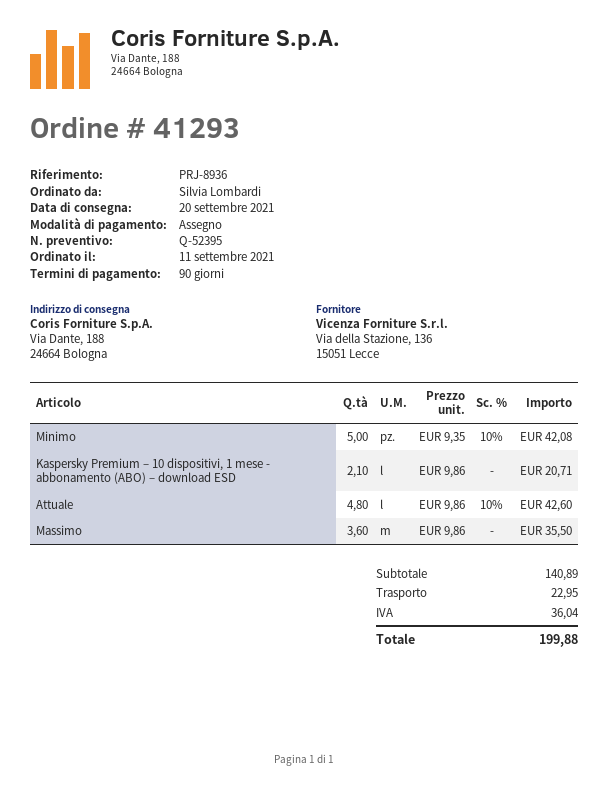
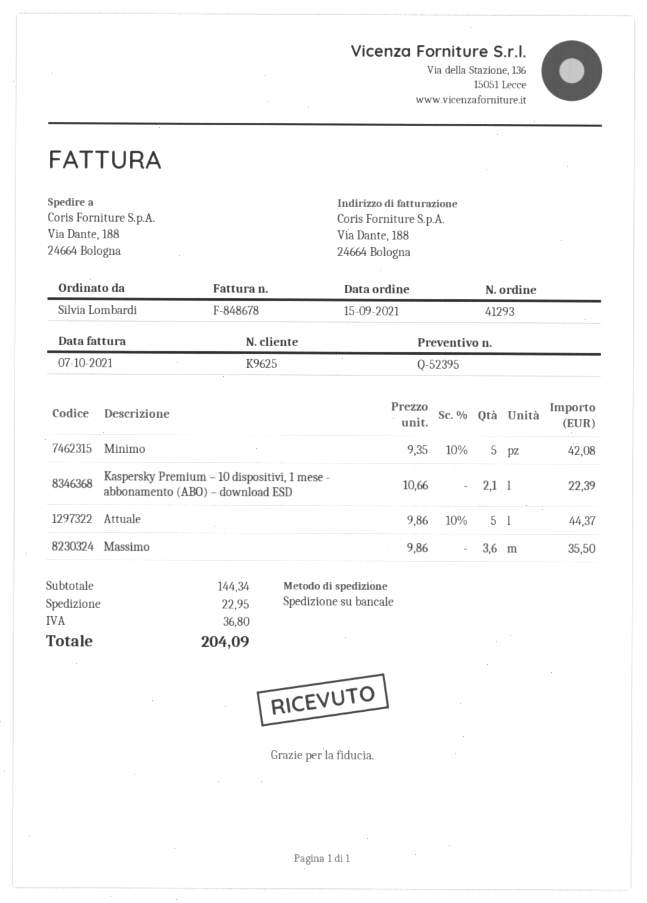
order date: 2021-09-11 -> 2021-09-15
Kaspersky Premium – 10 dispositivi, 1 mese - abbonamento (ABO) – download ESD: 2.1 x 9.86 = 20.71 -> 2.1 x 10.66 = 22.39
Attuale: 4.8 x 9.86 - 10% = 42.60 -> 5 x 9.86 - 10% = 44.37
subtotal: 140.89 -> 144.34
tax: 36.04 -> 36.80
total: 199.88 -> 204.09

